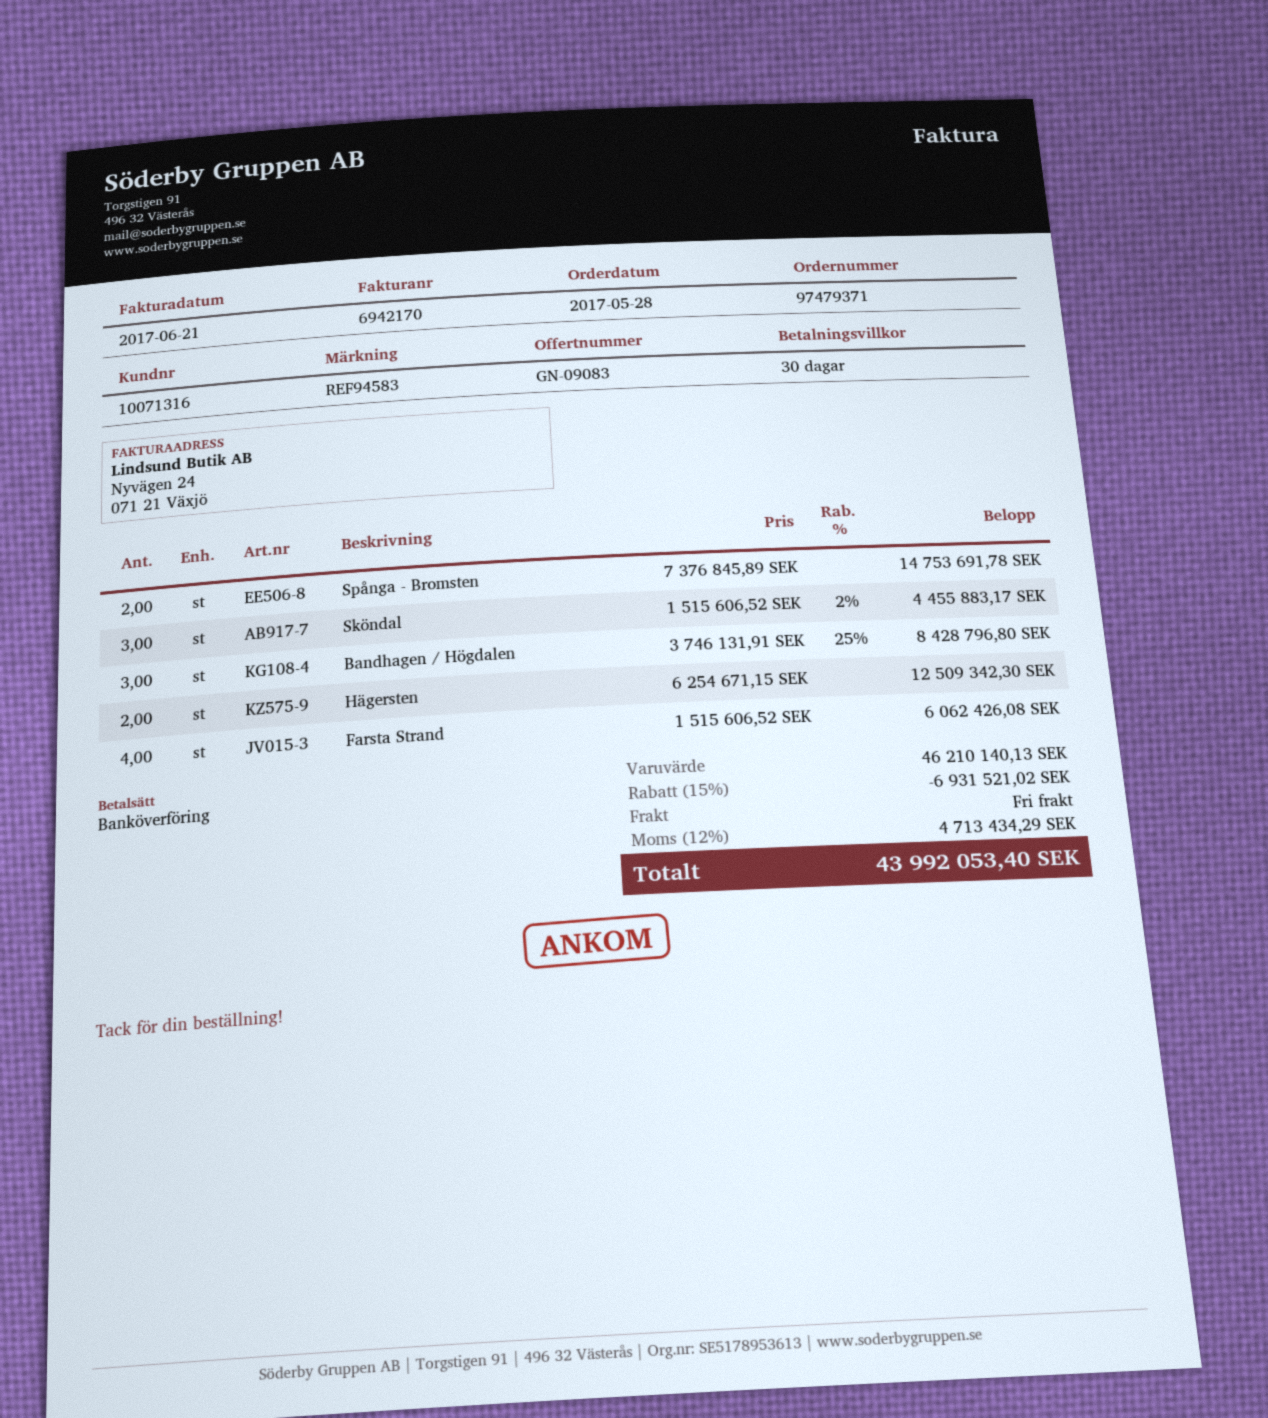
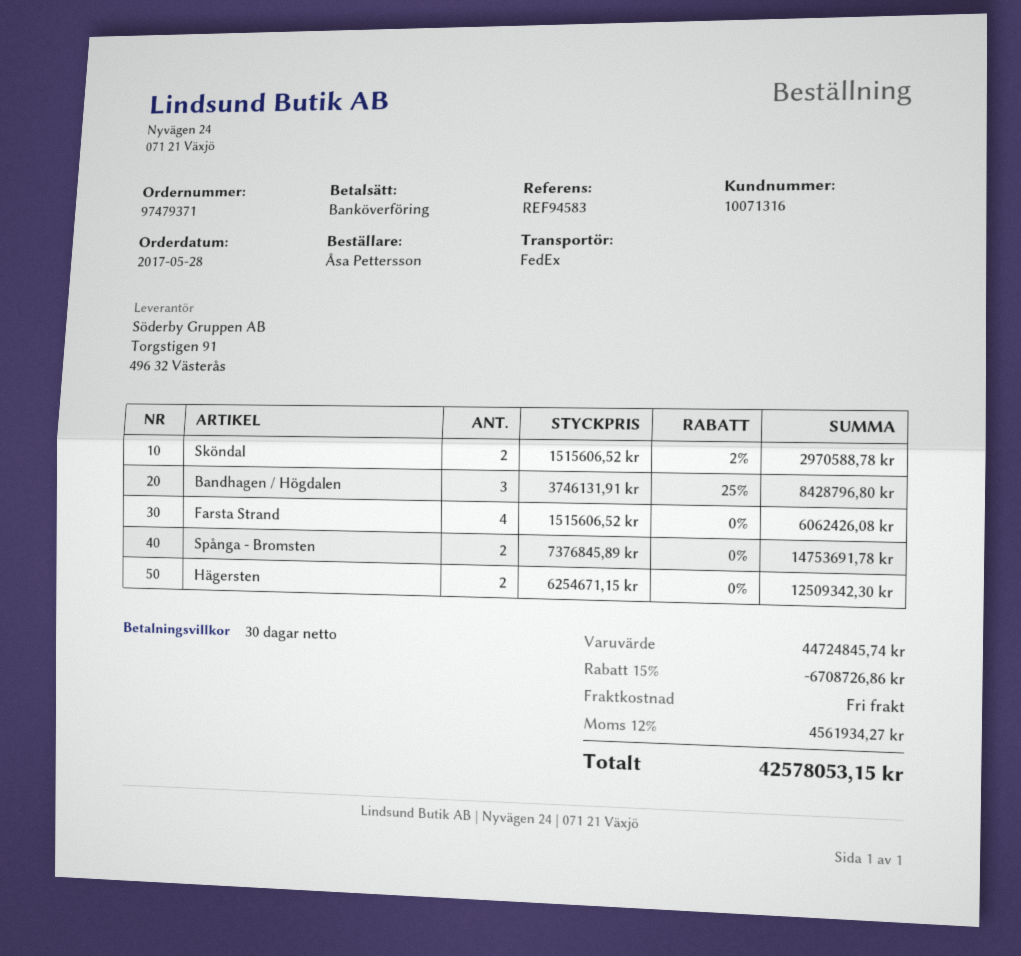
Sköndal: 3 x 1515606.52 - 2% = 4455883.17 -> 2 x 1515606.52 - 2% = 2970588.78
subtotal: 46210140.13 -> 44724845.74
discount: 15% = 6931521.02 -> 15% = 6708726.86
tax: 12% = 4713434.29 -> 12% = 4561934.27
total: 43992053.40 -> 42578053.15

